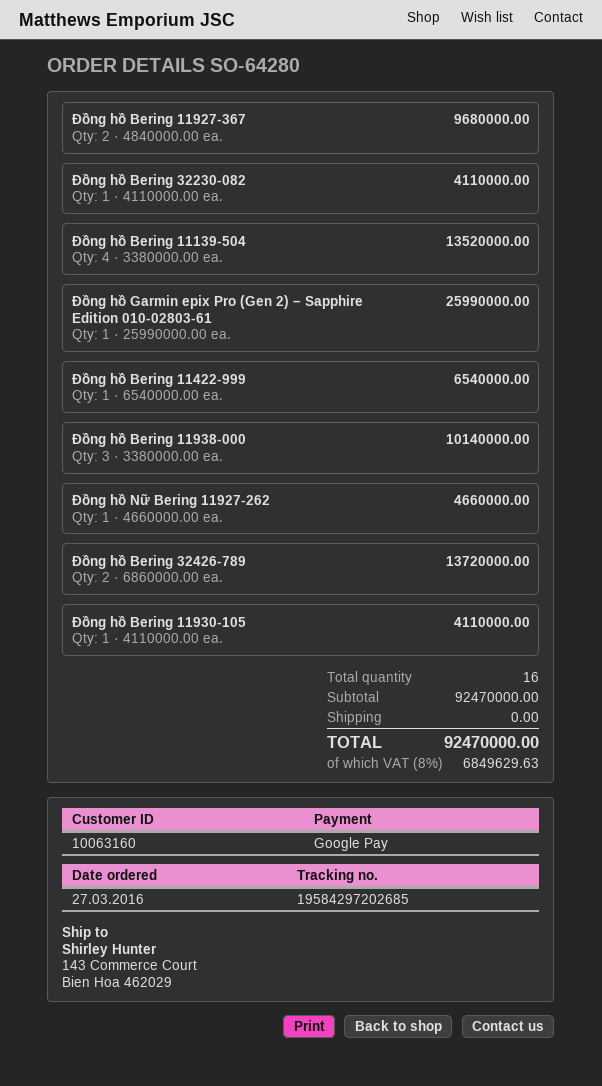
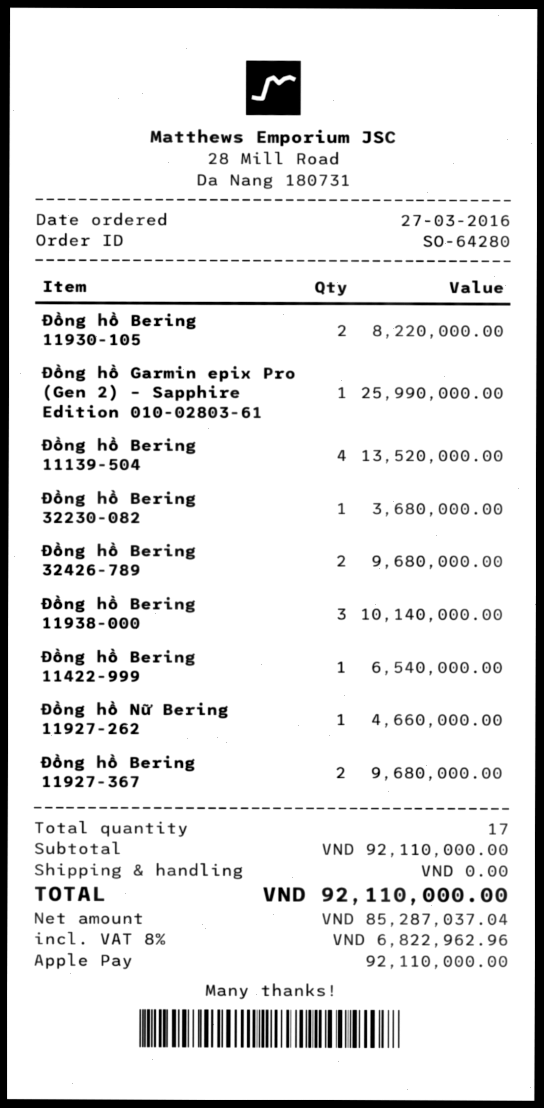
payment method: Google Pay -> Apple Pay
Đồng hồ Bering 32230-082: 1 for 4110000.00 -> 1 for 3680000.00
Đồng hồ Bering 32426-789: 2 for 13720000.00 -> 2 for 9680000.00
Đồng hồ Bering 11930-105: 1 for 4110000.00 -> 2 for 8220000.00
total quantity: 16 -> 17
subtotal: 92470000.00 -> 92110000.00
tax: 8% = 6849629.63 -> 8% = 6822962.96
total: 92470000.00 -> 92110000.00

